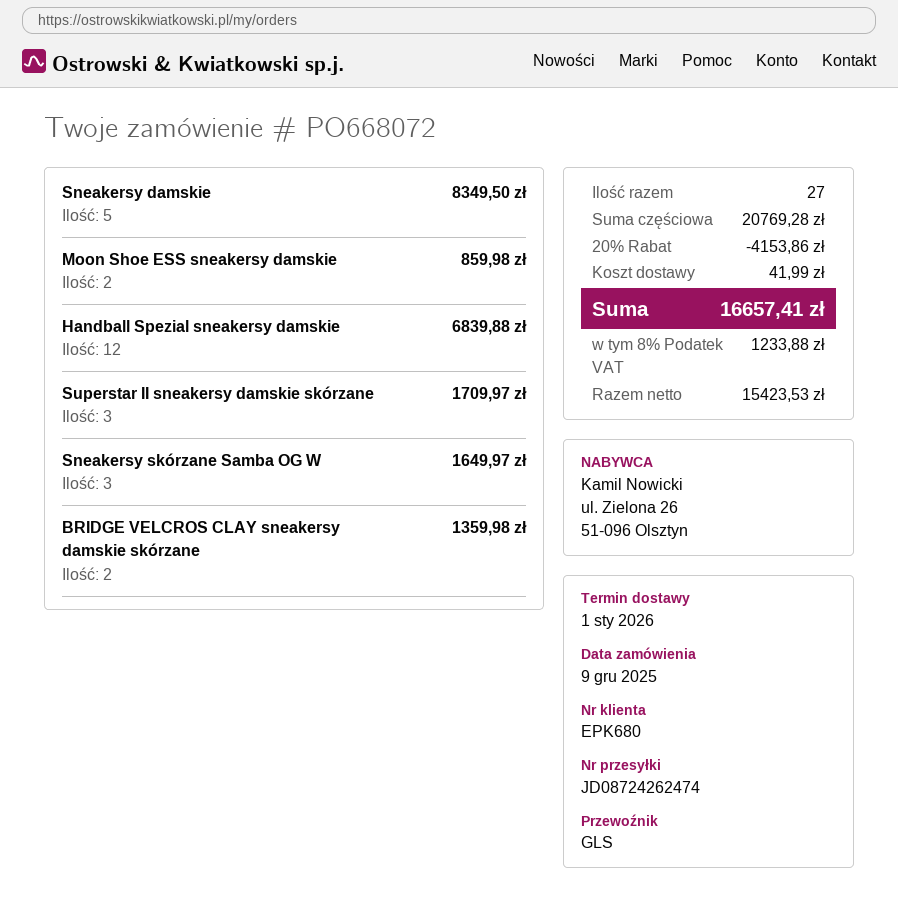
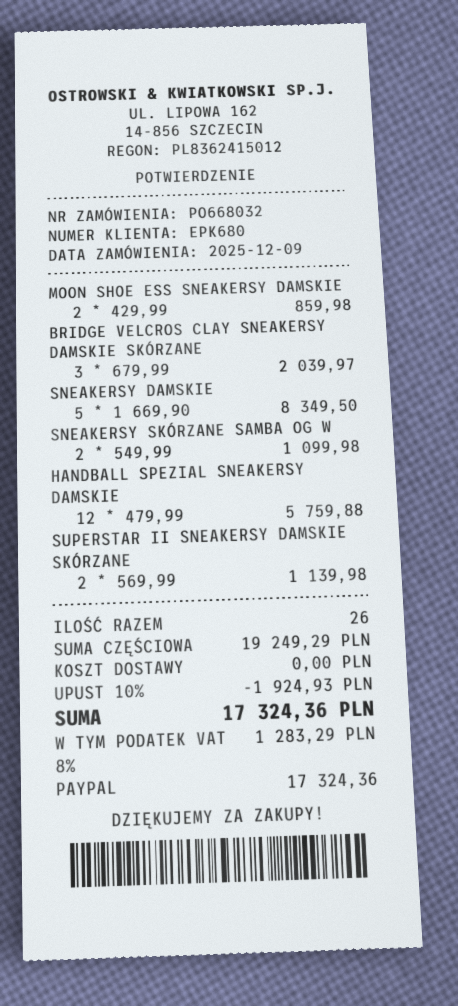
order number: PO668072 -> PO668032
Handball Spezial sneakersy damskie: 12 for 6839.88 -> 12 for 5759.88
Superstar II sneakersy damskie skórzane: 3 for 1709.97 -> 2 for 1139.98
Sneakersy skórzane Samba OG W: 3 for 1649.97 -> 2 for 1099.98
BRIDGE VELCROS CLAY sneakersy damskie skórzane: 2 for 1359.98 -> 3 for 2039.97
total quantity: 27 -> 26
subtotal: 20769.28 -> 19249.29
discount: 20% = 4153.86 -> 10% = 1924.93
shipping: 41.99 -> 0.00
tax: 8% = 1233.88 -> 8% = 1283.29
total: 16657.41 -> 17324.36

